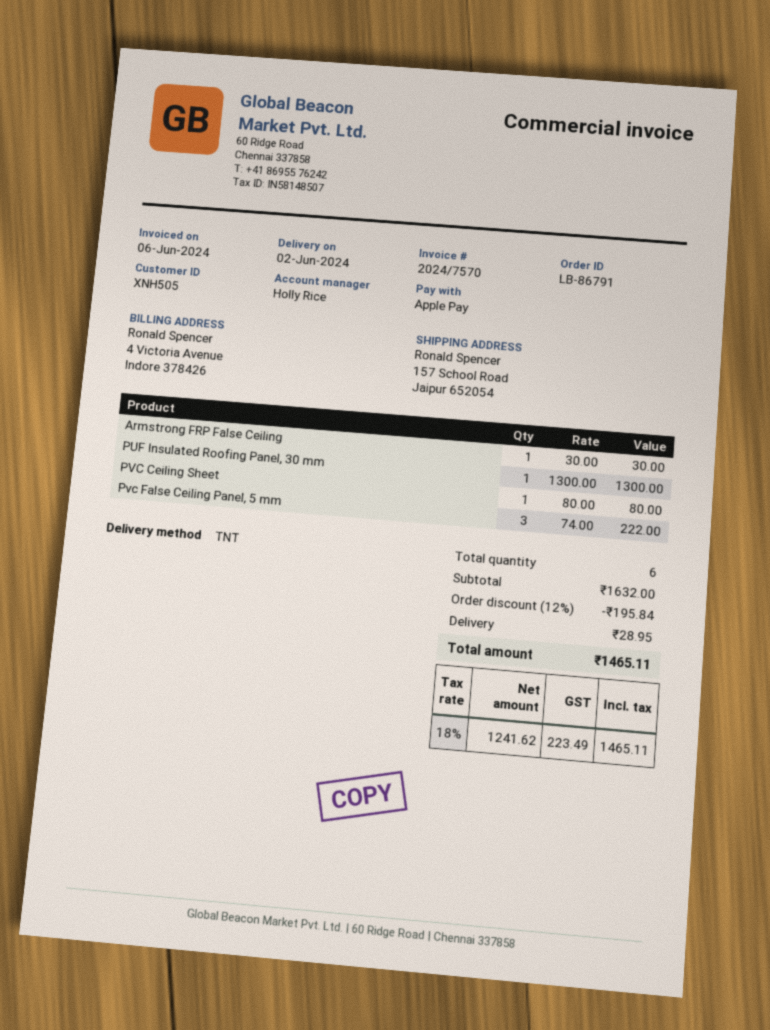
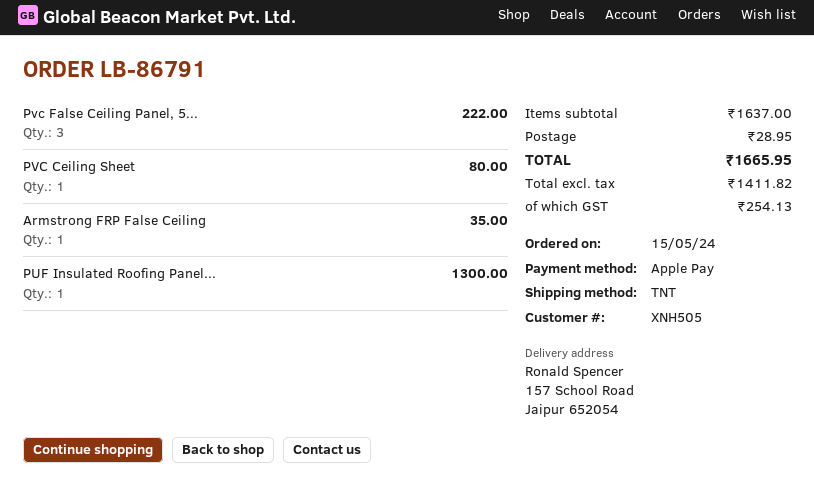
Armstrong FRP False Ceiling: 1 for 30.00 -> 1 for 35.00
subtotal: 1632.00 -> 1637.00
discount: 12% = 195.84 -> none
net: 1241.62 -> 1411.82
tax: 223.49 -> 254.13
total: 1465.11 -> 1665.95

